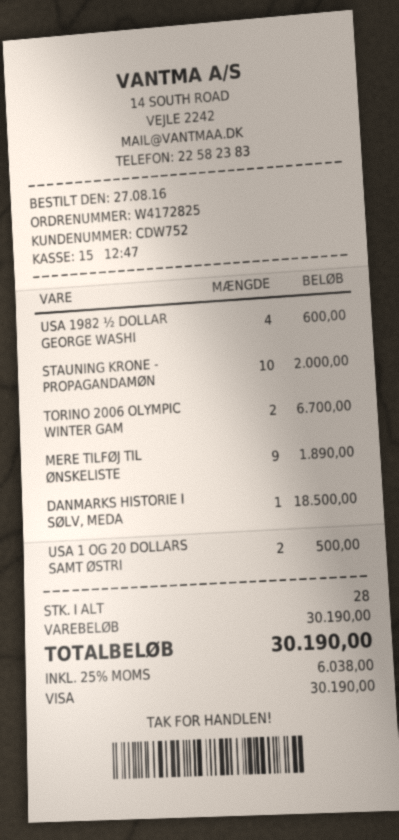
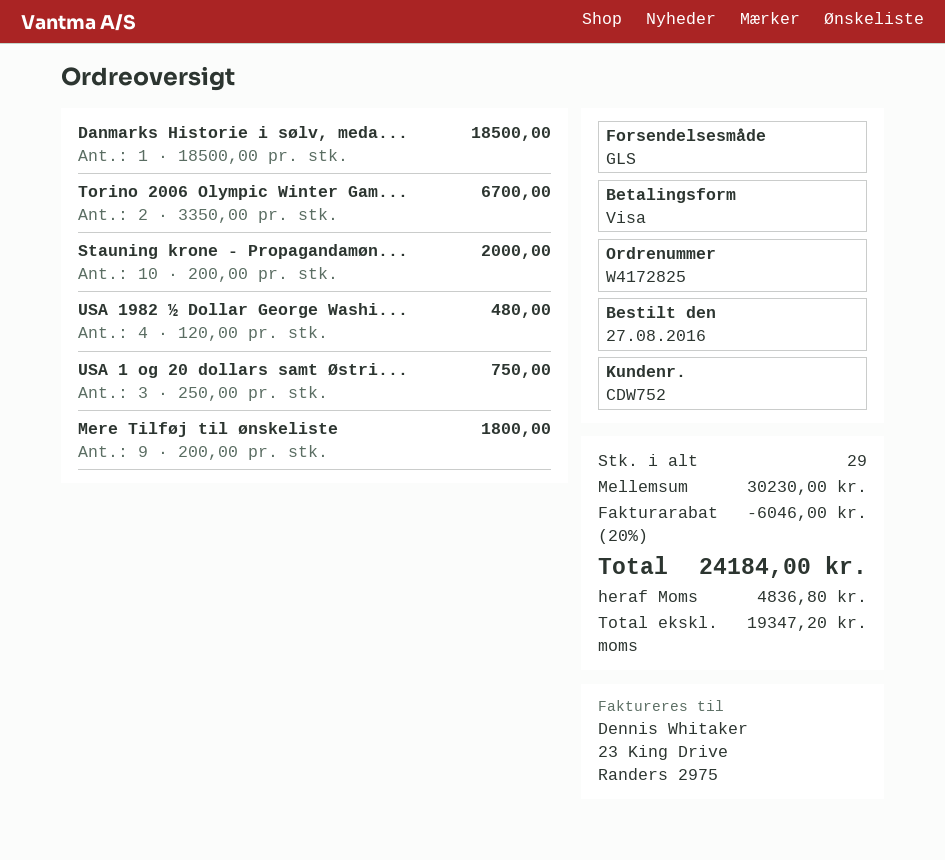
USA 1982 ½ DOLLAR GEORGE WASHI: 4 for 600.00 -> 4 for 480.00
MERE TILFØJ TIL ØNSKELISTE: 9 for 1890.00 -> 9 for 1800.00
USA 1 OG 20 DOLLARS SAMT ØSTRI: 2 for 500.00 -> 3 for 750.00
total quantity: 28 -> 29
subtotal: 30190.00 -> 30230.00
discount: none -> 20% = 6046.00
tax: 6038.00 -> 4836.80
total: 30190.00 -> 24184.00

